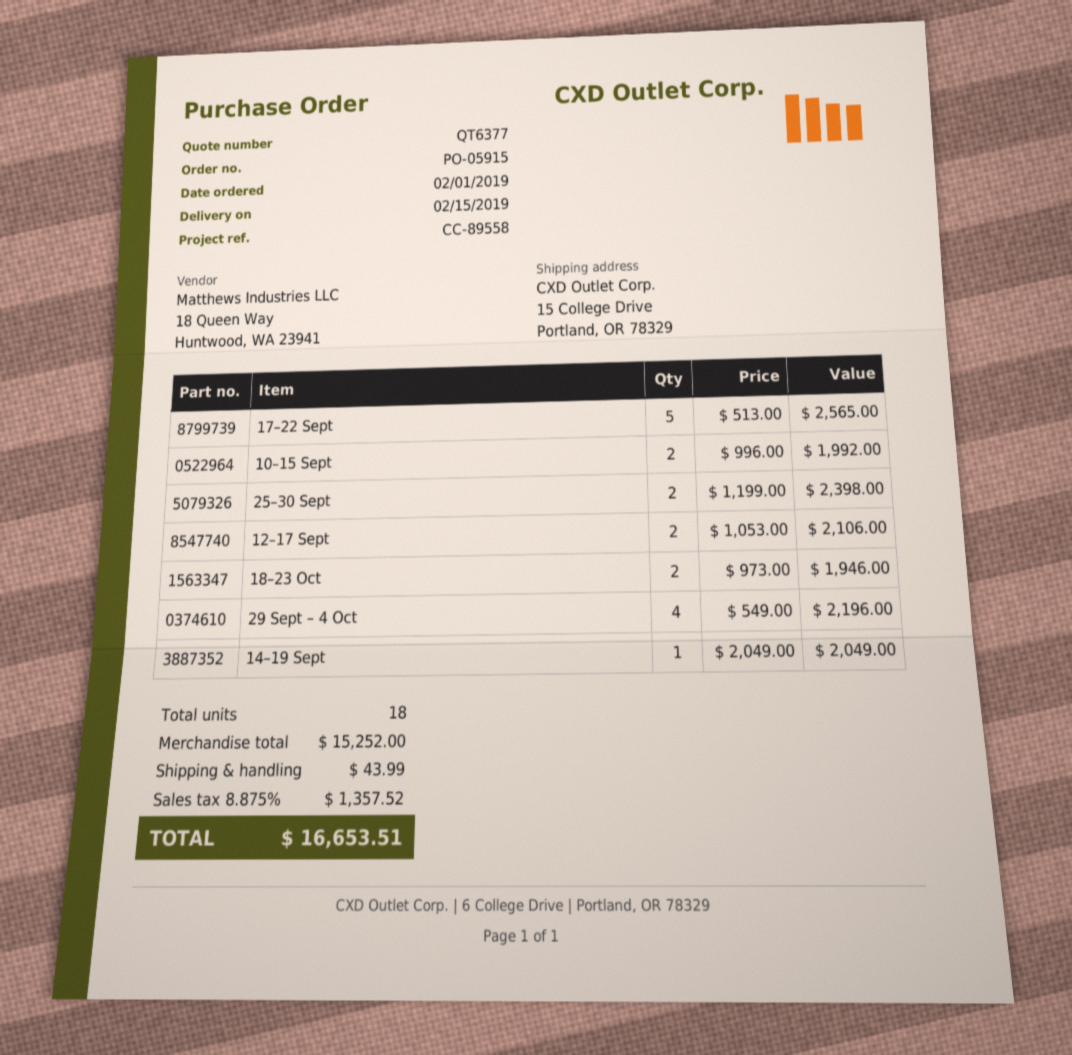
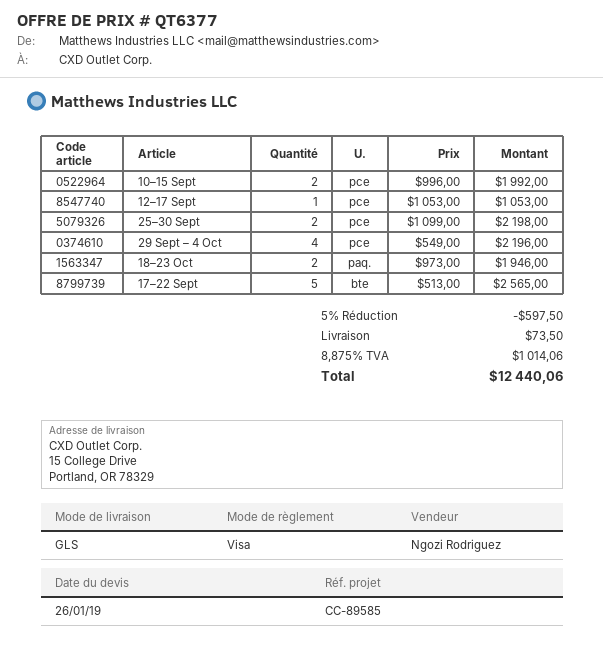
reference: CC-89558 -> CC-89585
25–30 Sept: 2 x 1199.00 = 2398.00 -> 2 x 1099.00 = 2198.00
12–17 Sept: 2 x 1053.00 = 2106.00 -> 1 x 1053.00 = 1053.00
14–19 Sept: 1 x 2049.00 = 2049.00 -> none
discount: none -> 5% = 597.50
shipping: 43.99 -> 73.50
tax: 8.875% = 1357.52 -> 8.875% = 1014.06
total: 16653.51 -> 12440.06

